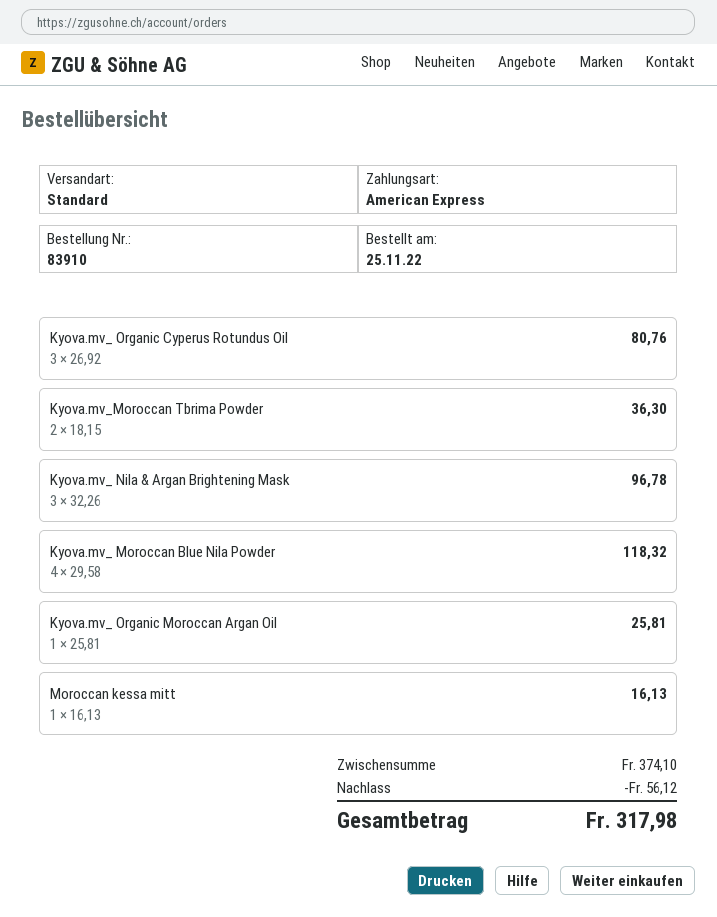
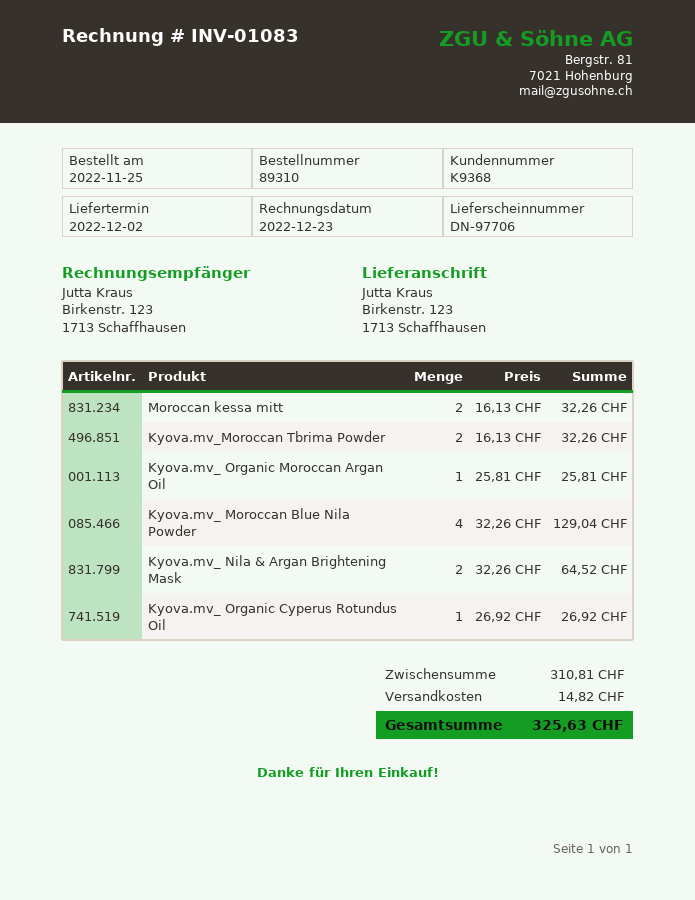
order number: 83910 -> 89310
Kyova.mv_ Organic Cyperus Rotundus Oil: 3 x 26.92 = 80.76 -> 1 x 26.92 = 26.92
Kyova.mv_Moroccan Tbrima Powder: 2 x 18.15 = 36.30 -> 2 x 16.13 = 32.26
Kyova.mv_ Nila & Argan Brightening Mask: 3 x 32.26 = 96.78 -> 2 x 32.26 = 64.52
Kyova.mv_ Moroccan Blue Nila Powder: 4 x 29.58 = 118.32 -> 4 x 32.26 = 129.04
Moroccan kessa mitt: 1 x 16.13 = 16.13 -> 2 x 16.13 = 32.26
subtotal: 374.10 -> 310.81
discount: 56.12 -> none
shipping: none -> 14.82
total: 317.98 -> 325.63

